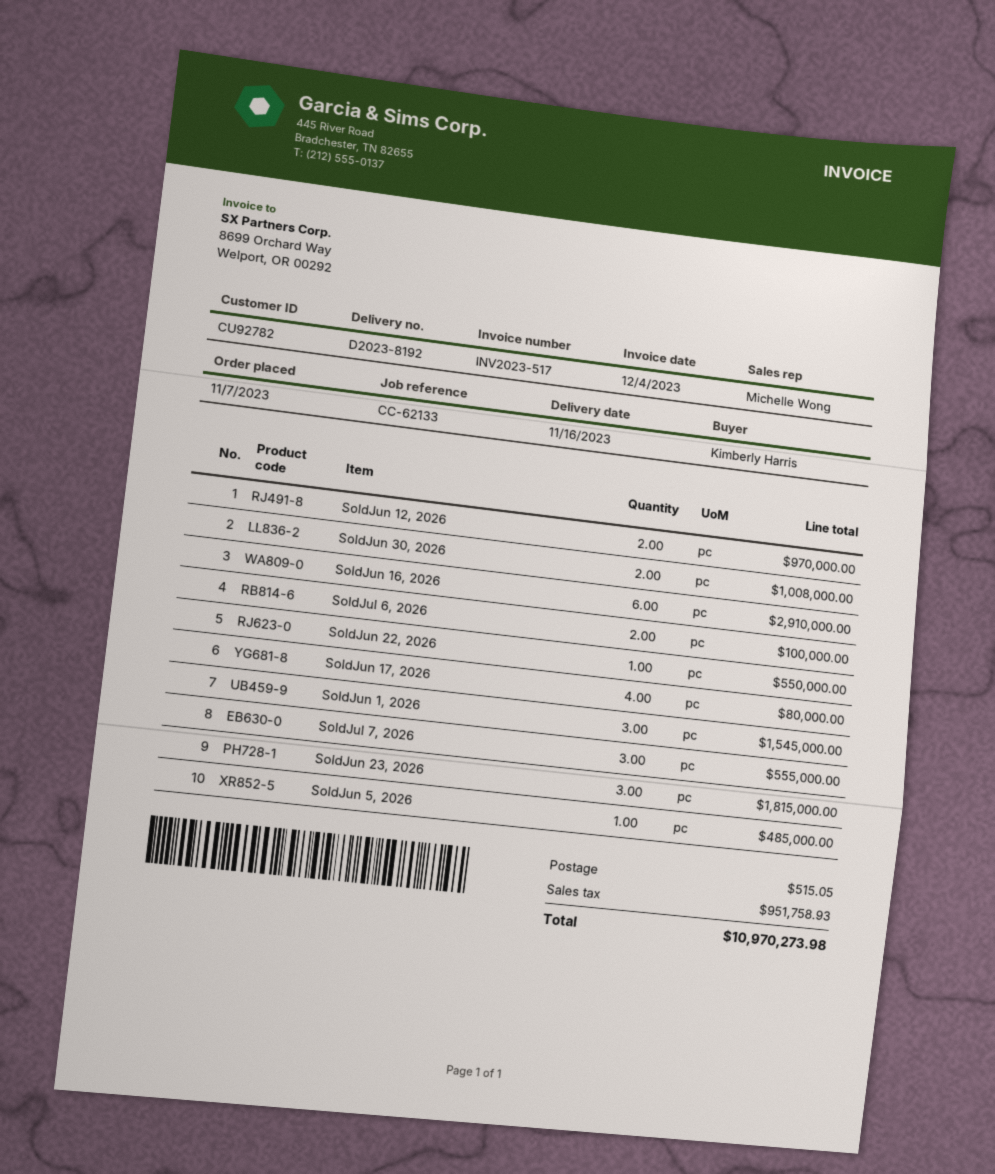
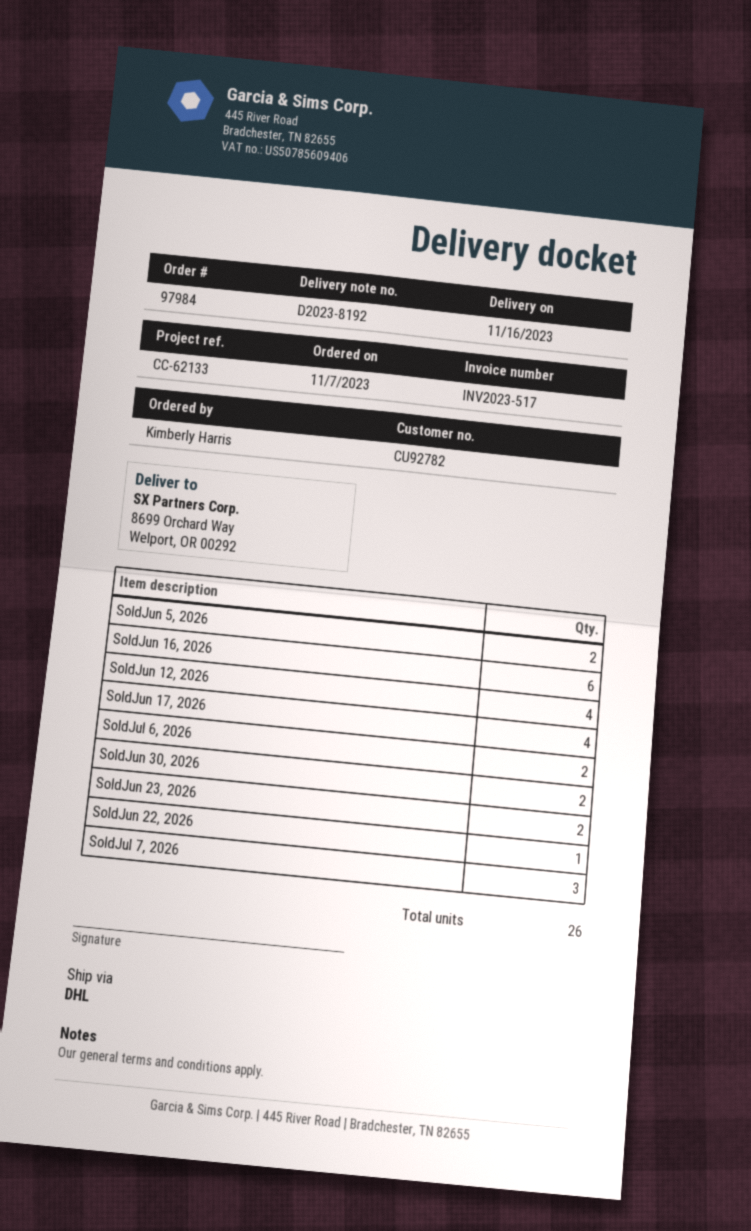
SoldJun 12, 2026: 2 -> 4
SoldJun 1, 2026: 3 -> none
SoldJun 23, 2026: 3 -> 2
SoldJun 5, 2026: 1 -> 2

